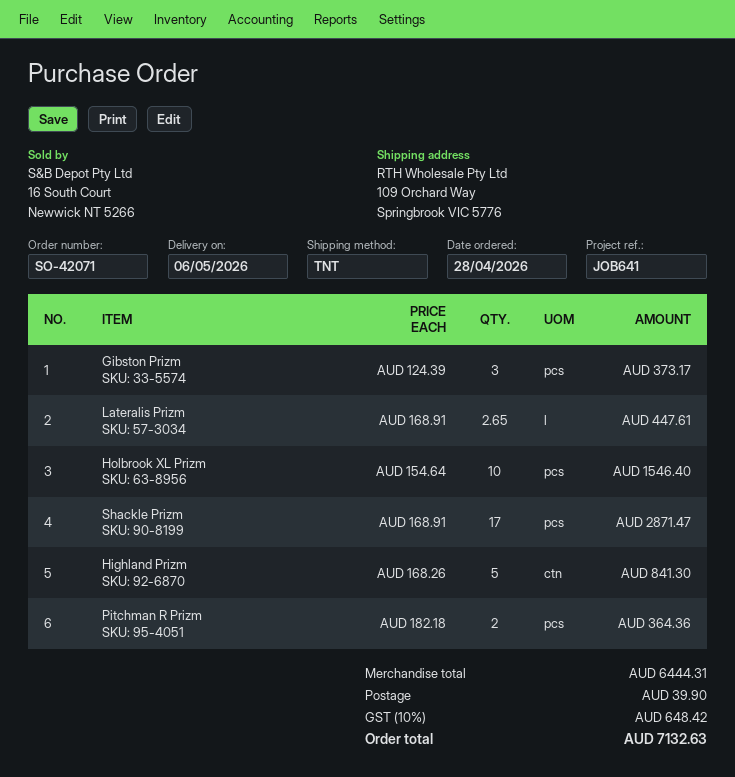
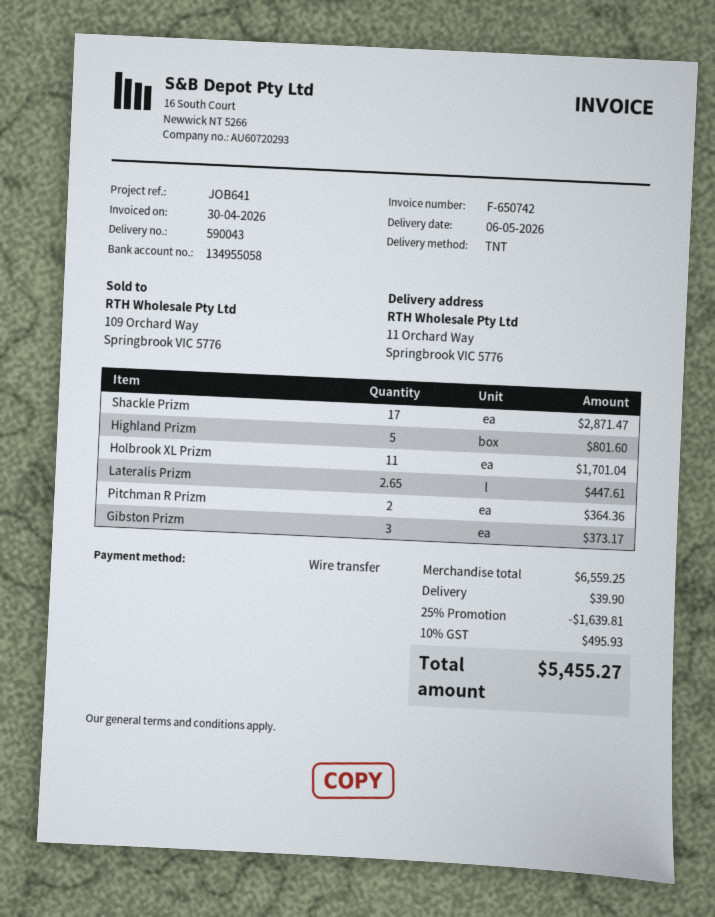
ship to: 109 Orchard Way, Springbrook VIC 5776 -> 11 Orchard Way, Springbrook VIC 5776
Holbrook XL Prizm: 10 for 1546.40 -> 11 for 1701.04
Highland Prizm: 5 for 841.30 -> 5 for 801.60
subtotal: 6444.31 -> 6559.25
discount: none -> 25% = 1639.81
tax: 10% = 648.42 -> 10% = 495.93
total: 7132.63 -> 5455.27

